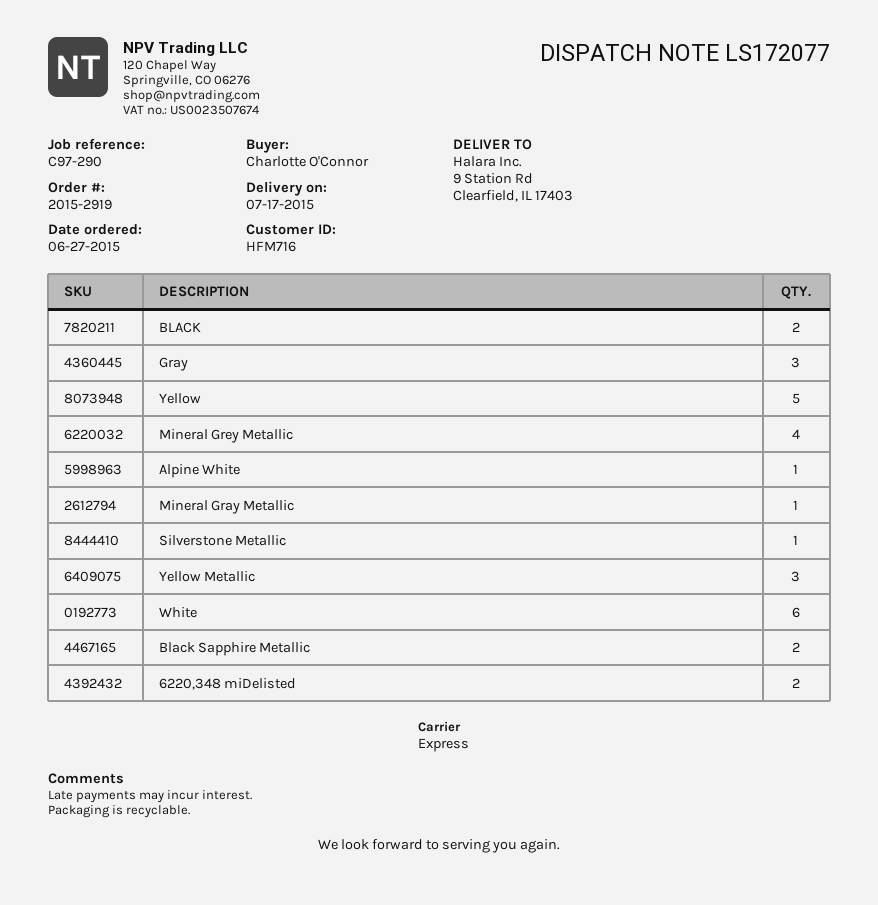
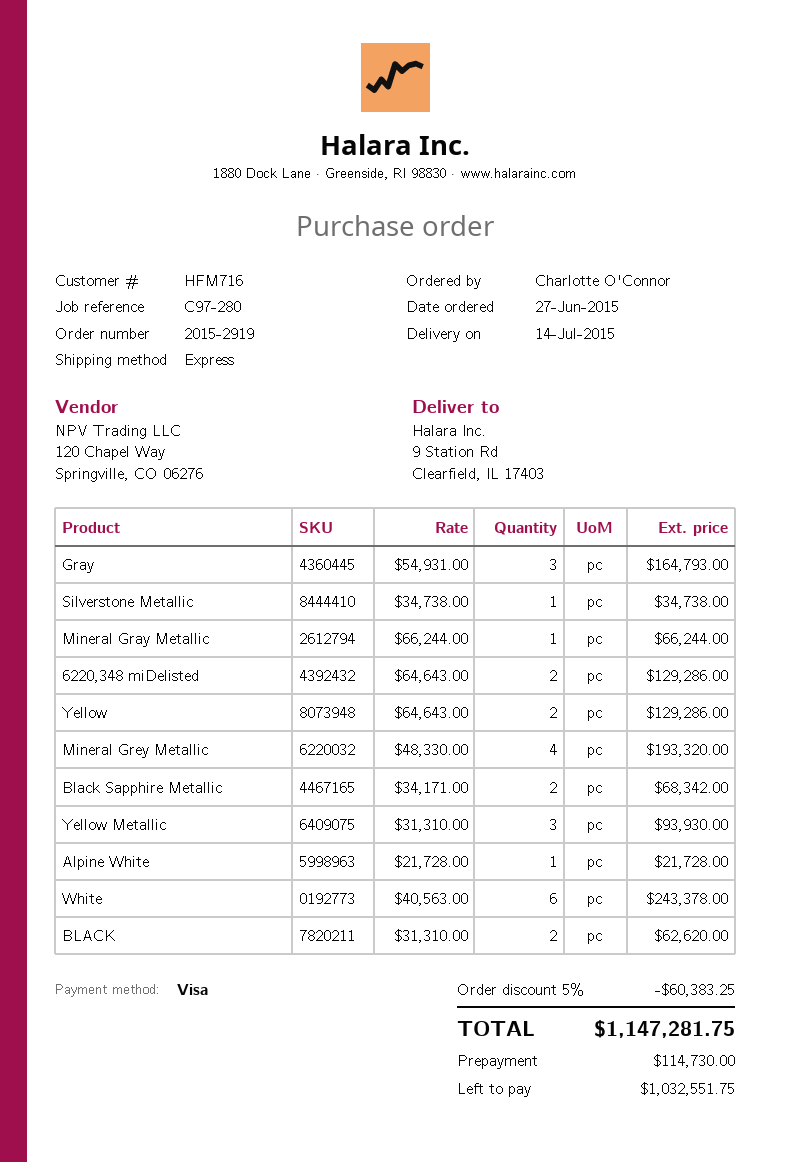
delivery date: 2015-07-17 -> 2015-07-14
reference: C97-290 -> C97-280
Yellow: 5 -> 2

